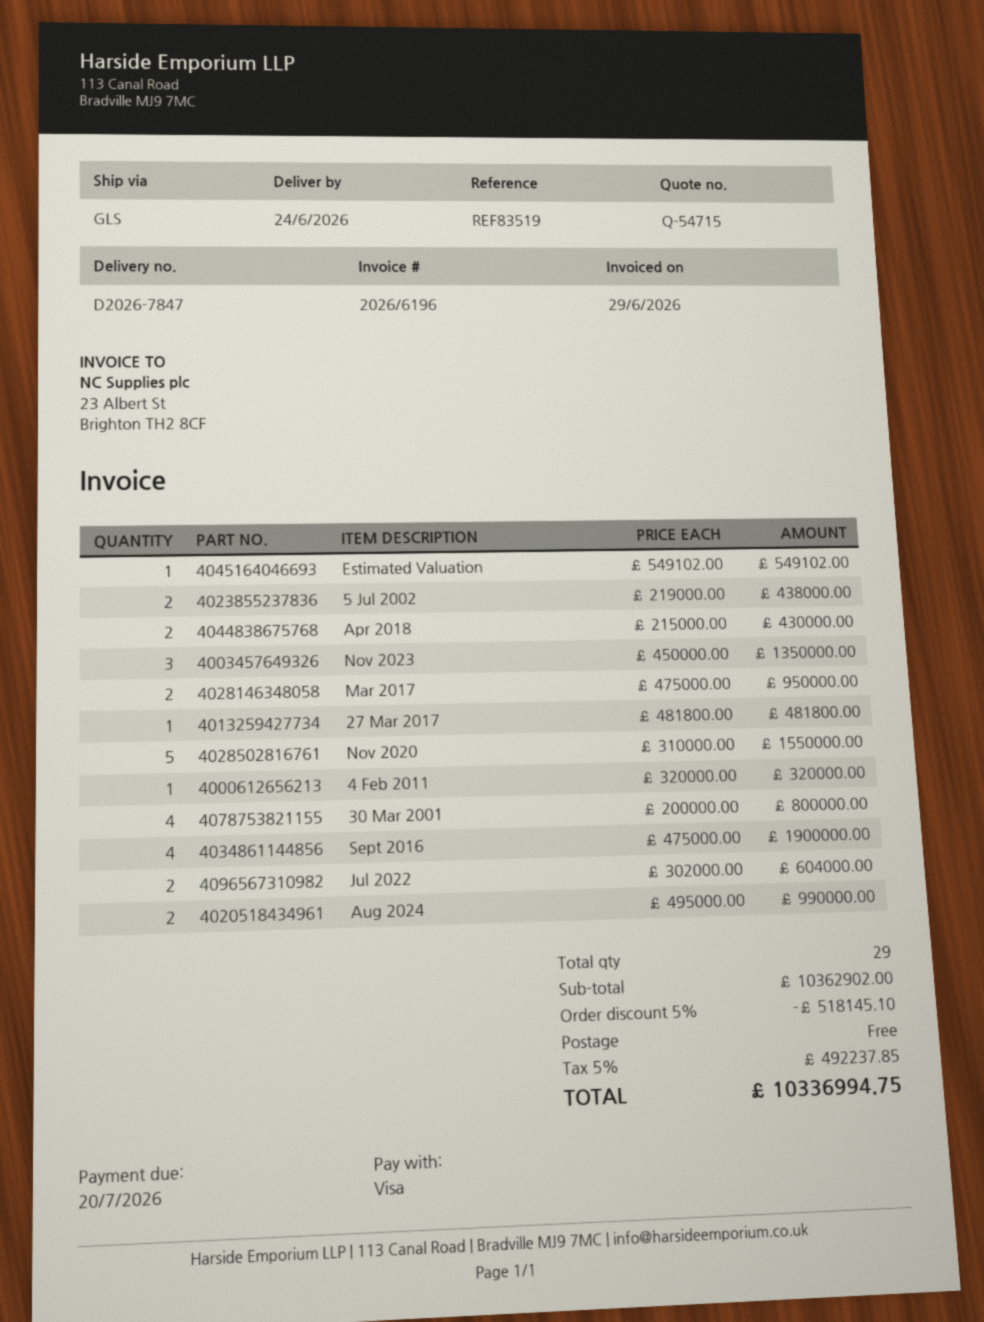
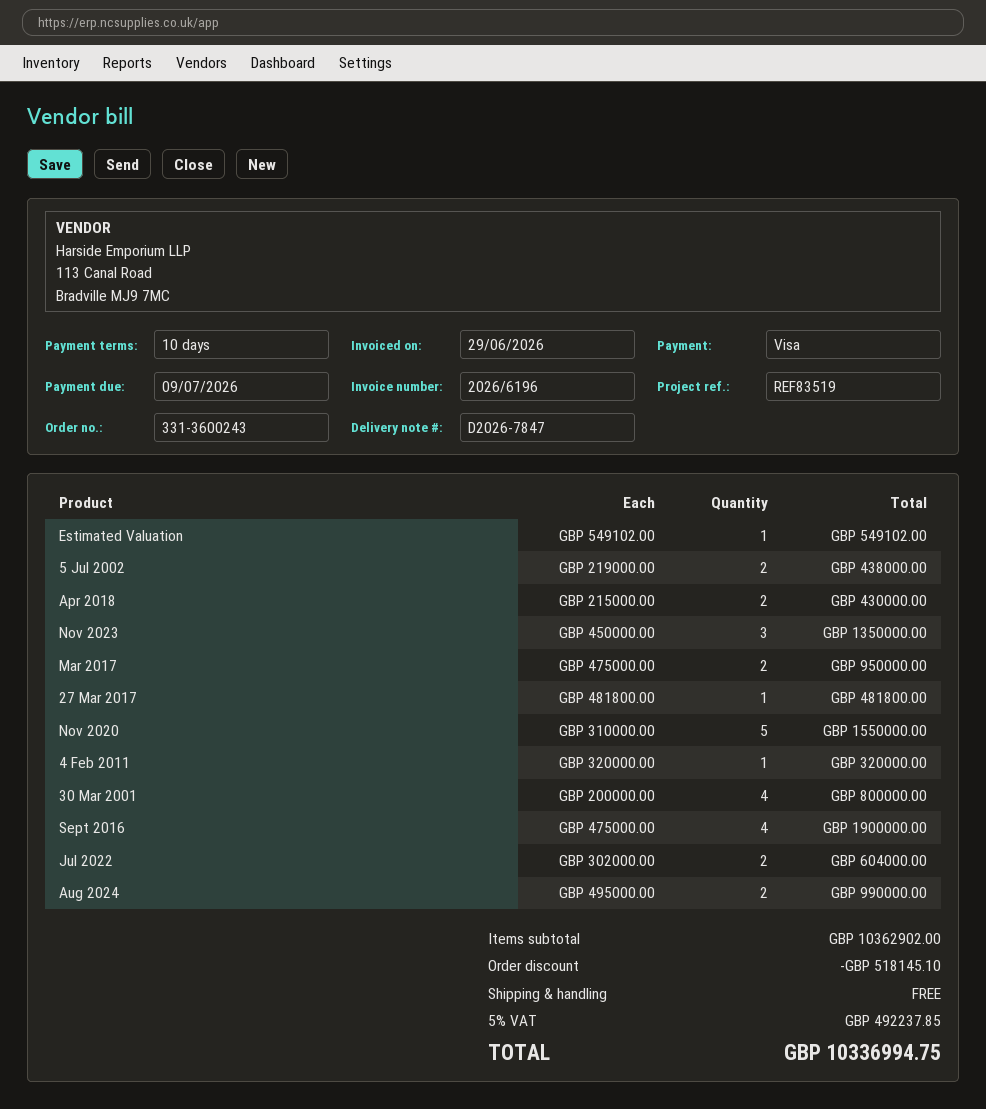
due date: 2026-07-20 -> 2026-07-09

